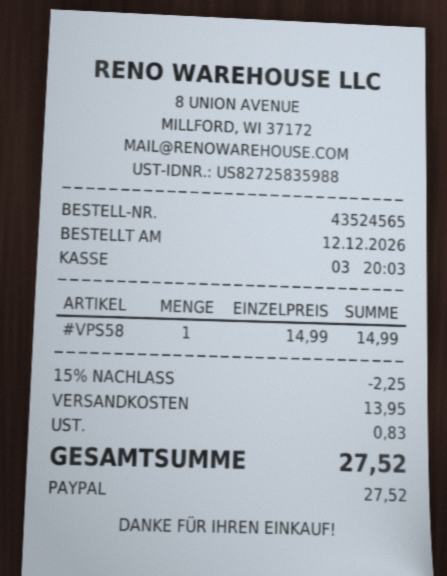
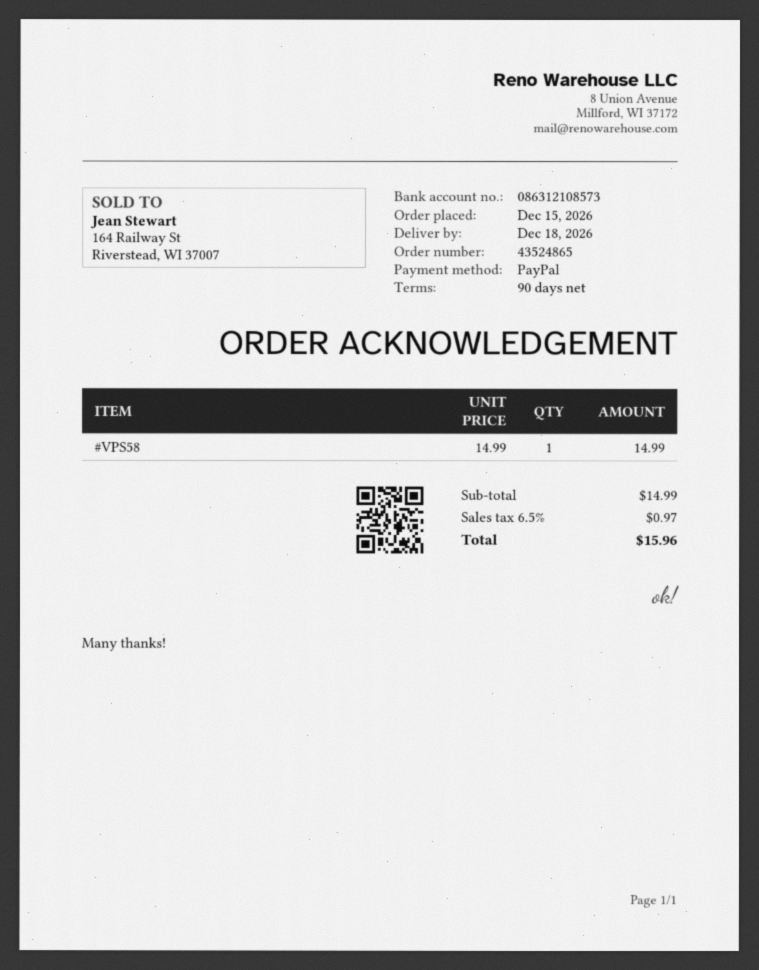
order number: 43524565 -> 43524865
order date: 2026-12-12 -> 2026-12-15
discount: 15% = 2.25 -> none
shipping: 13.95 -> none
tax: 0.83 -> 0.97
total: 27.52 -> 15.96

